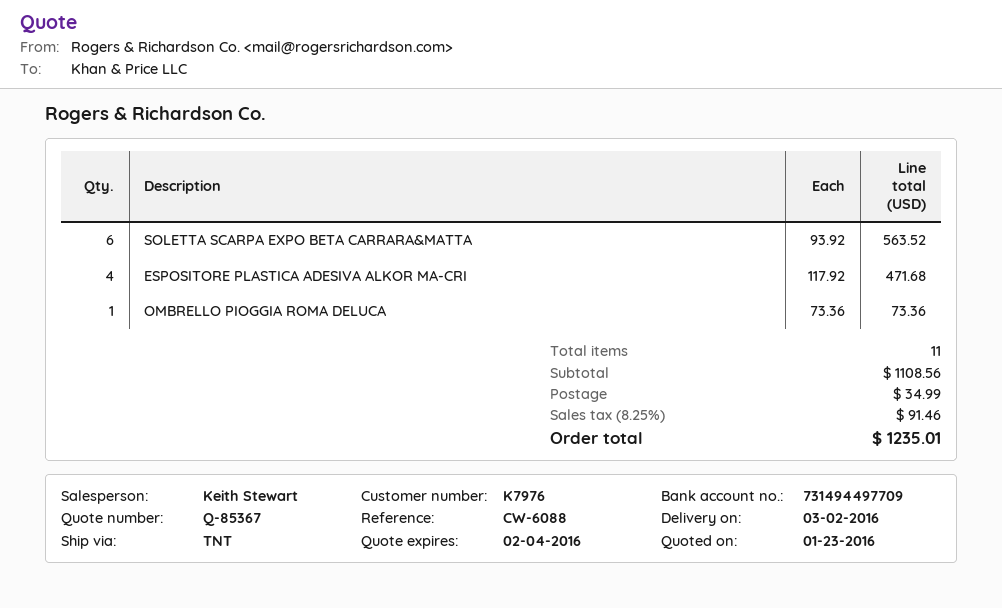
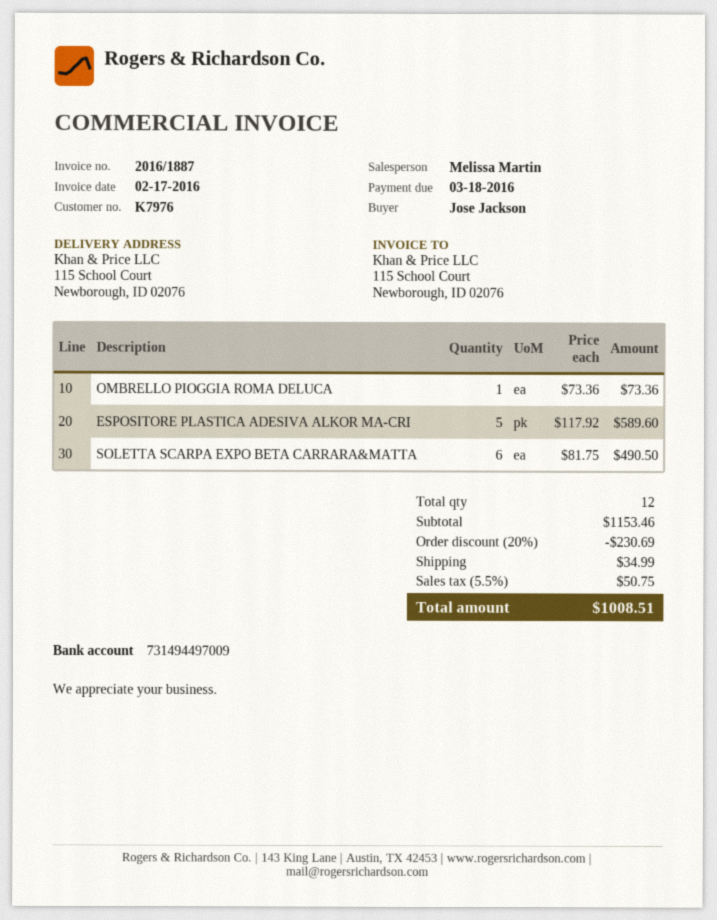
sales rep: Keith Stewart -> Melissa Martin
bank account: 731494497709 -> 731494497009
SOLETTA SCARPA EXPO BETA CARRARA&MATTA: 6 x 93.92 = 563.52 -> 6 x 81.75 = 490.50
ESPOSITORE PLASTICA ADESIVA ALKOR MA-CRI: 4 x 117.92 = 471.68 -> 5 x 117.92 = 589.60
total quantity: 11 -> 12
subtotal: 1108.56 -> 1153.46
discount: none -> 20% = 230.69
tax: 8.25% = 91.46 -> 5.5% = 50.75
total: 1235.01 -> 1008.51

